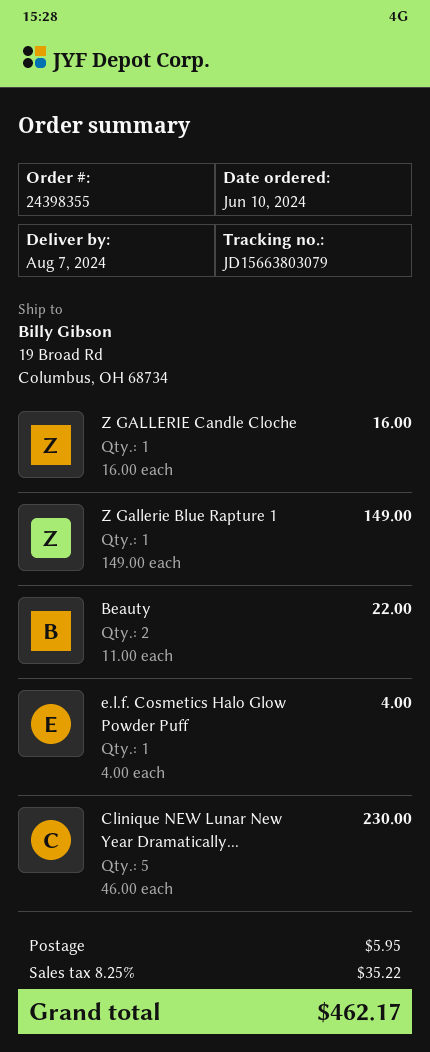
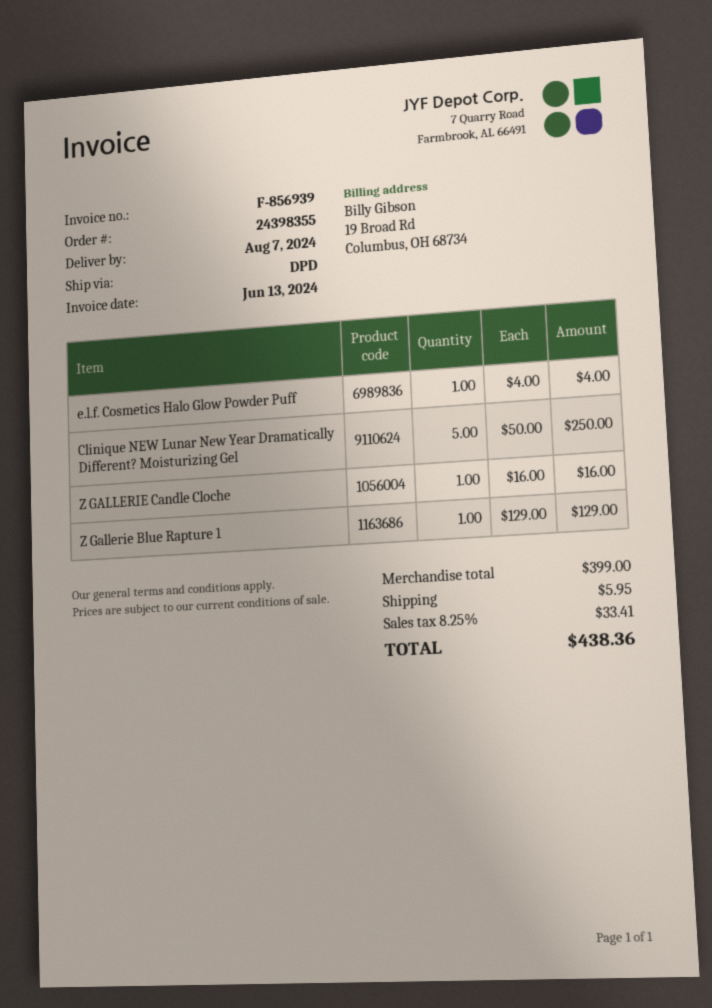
Z Gallerie Blue Rapture 1: 1 x 149.00 = 149.00 -> 1 x 129.00 = 129.00
Beauty: 2 x 11.00 = 22.00 -> none
Clinique NEW Lunar New Year Dramatically...: 5 x 46.00 = 230.00 -> 5 x 50.00 = 250.00
tax: 8.25% = 35.22 -> 8.25% = 33.41
total: 462.17 -> 438.36

